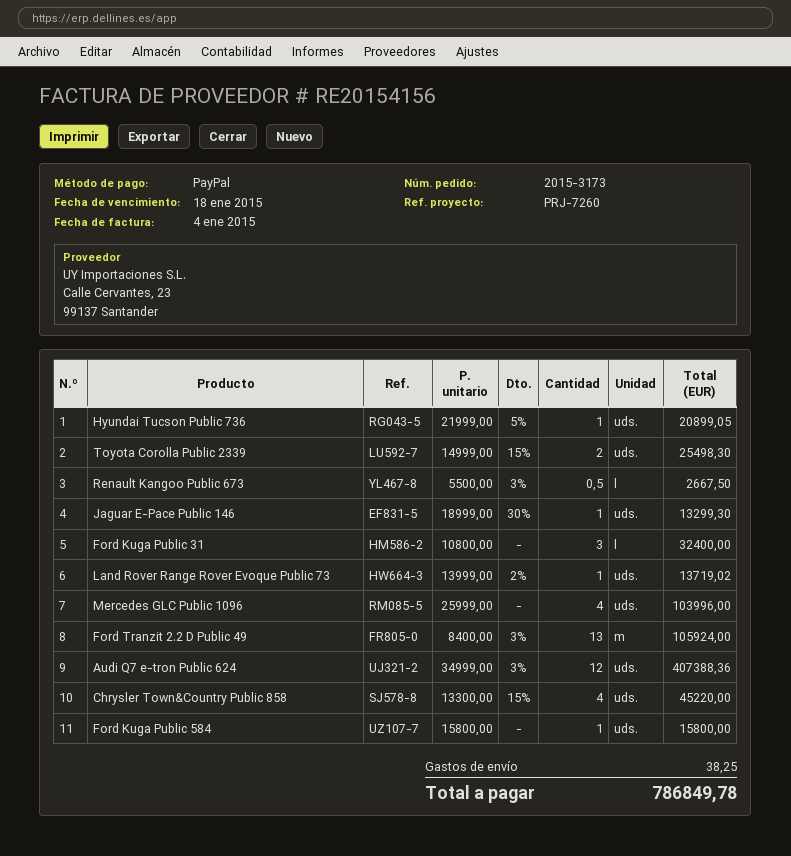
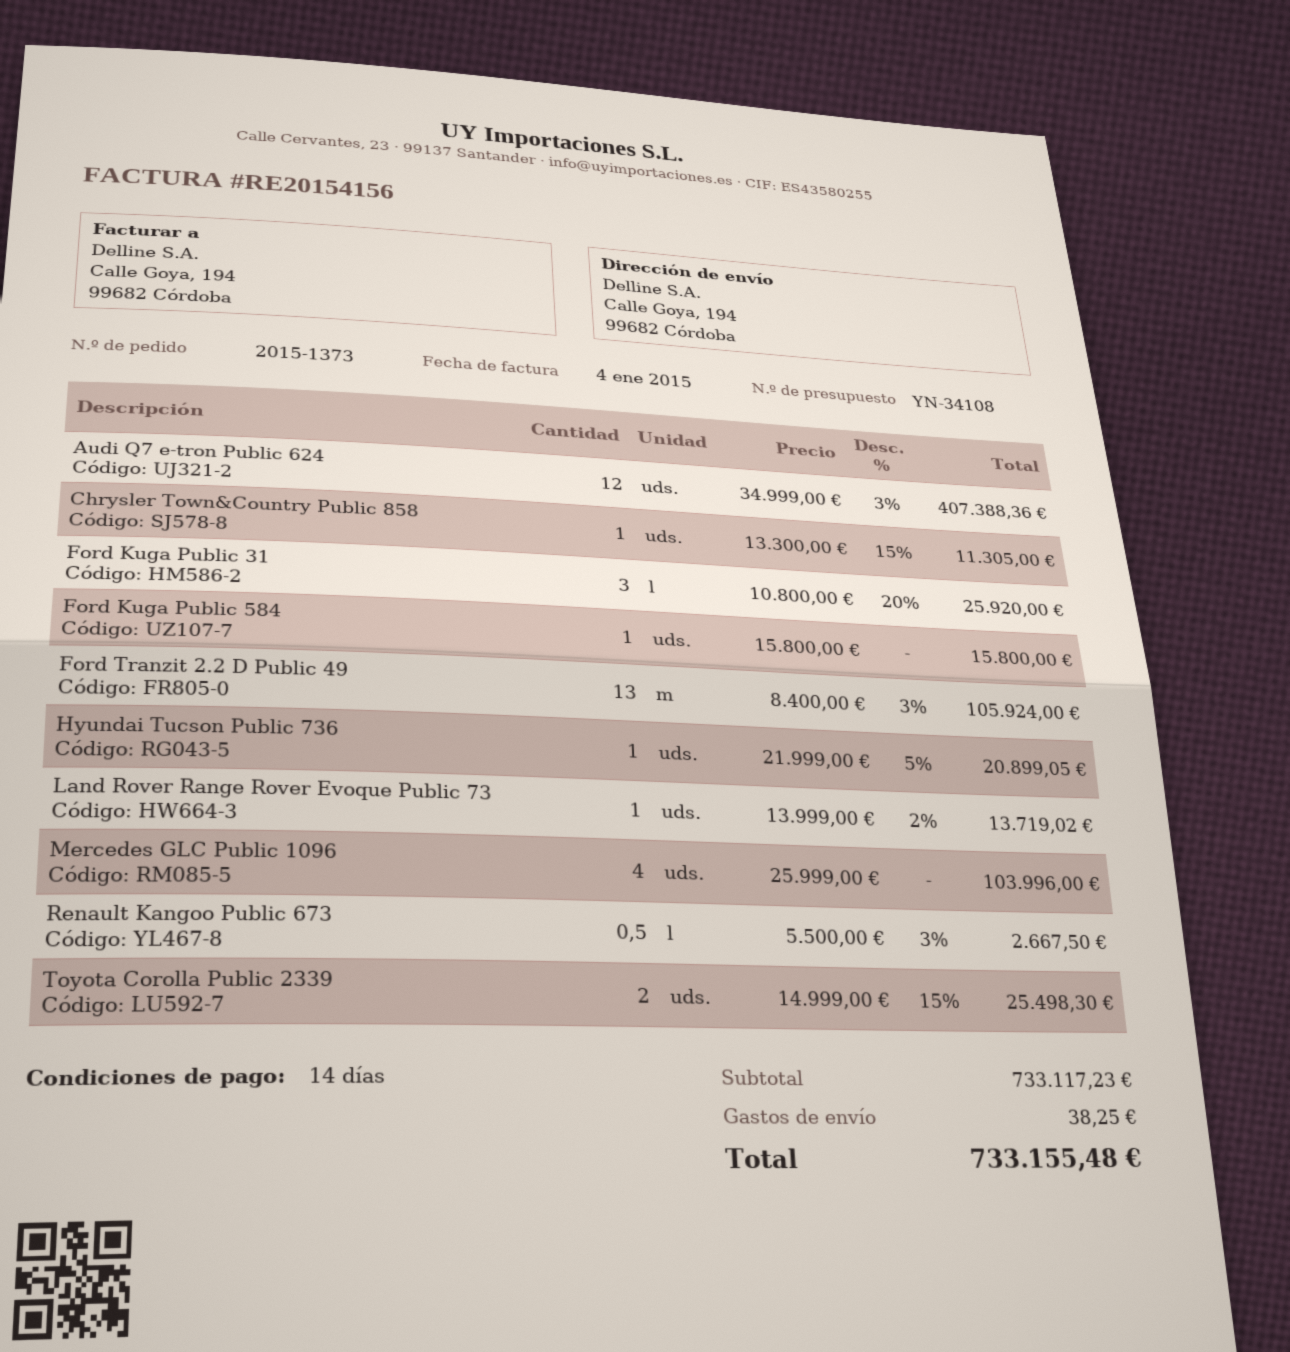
order number: 2015-3173 -> 2015-1373
Jaguar E-Pace Public 146: 1 x 18999.00 - 30% = 13299.30 -> none
Ford Kuga Public 31: 3 x 10800.00 = 32400.00 -> 3 x 10800.00 - 20% = 25920.00
Chrysler Town&Country Public 858: 4 x 13300.00 - 15% = 45220.00 -> 1 x 13300.00 - 15% = 11305.00
total: 786849.78 -> 733155.48

